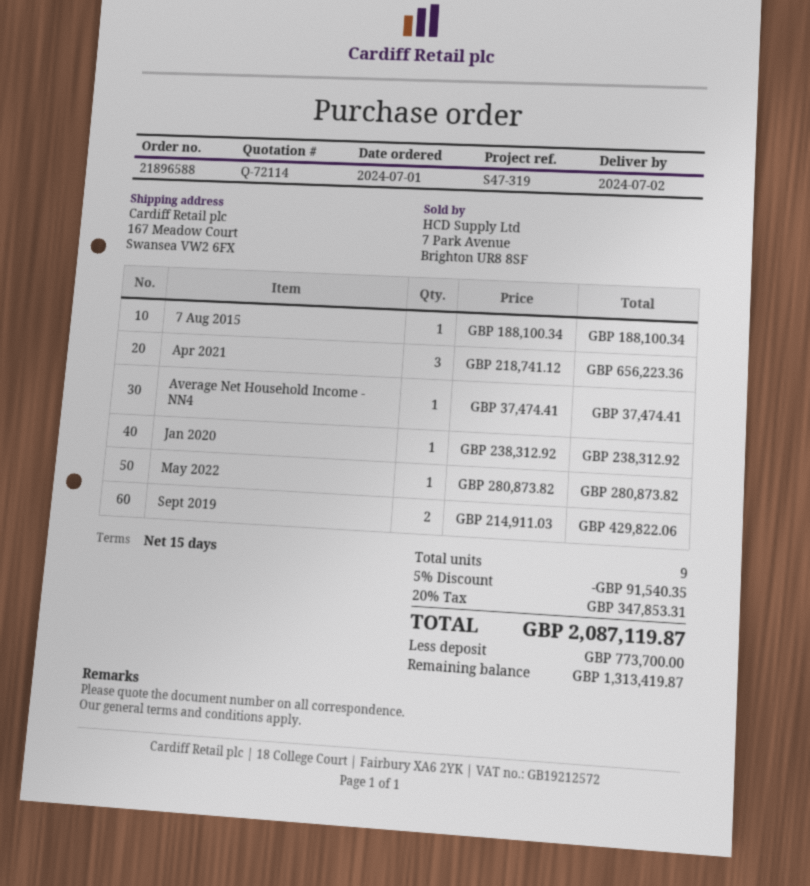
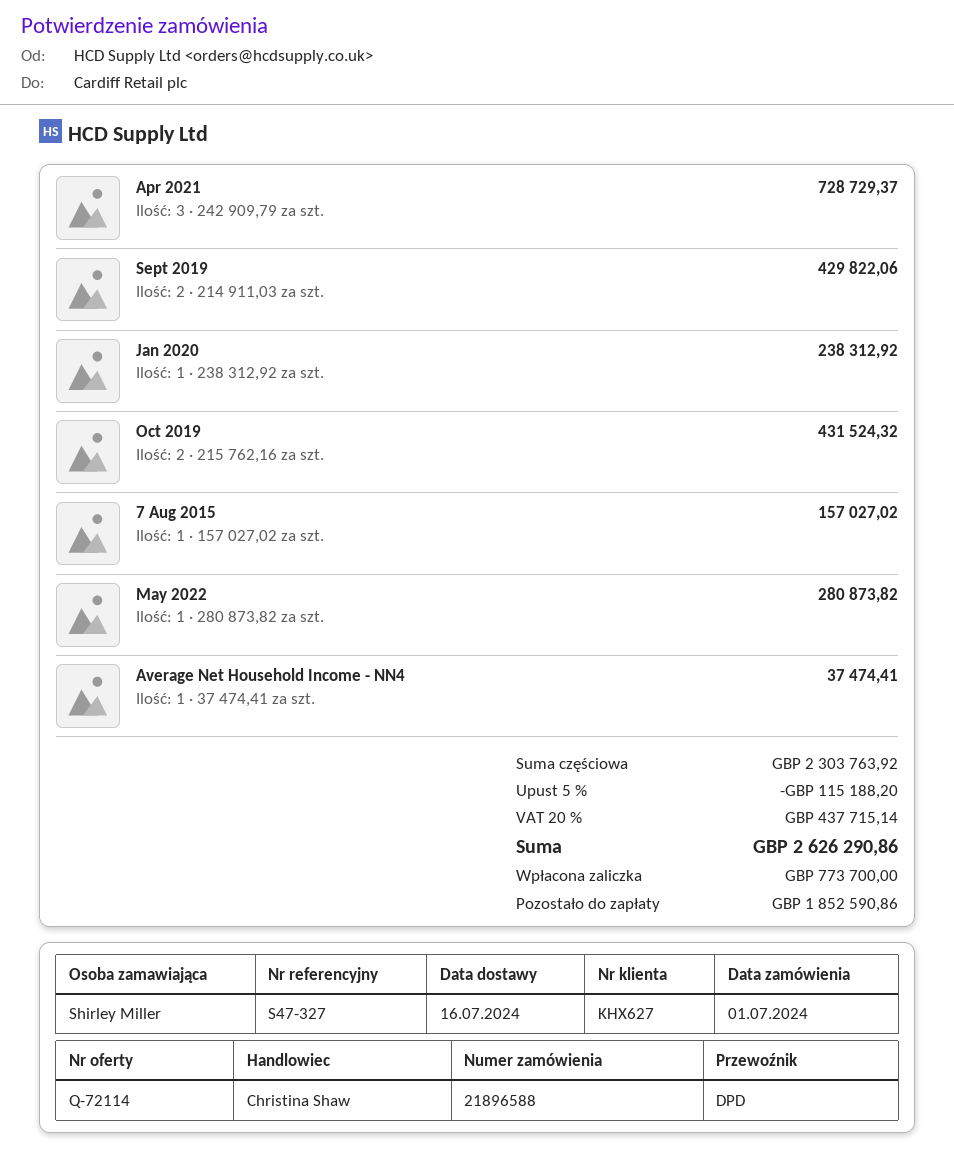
delivery date: 2024-07-02 -> 2024-07-16
reference: S47-319 -> S47-327
7 Aug 2015: 1 x 188100.34 = 188100.34 -> 1 x 157027.02 = 157027.02
Apr 2021: 3 x 218741.12 = 656223.36 -> 3 x 242909.79 = 728729.37
Oct 2019: none -> 2 x 215762.16 = 431524.32
discount: 5% = 91540.35 -> 5% = 115188.20
tax: 20% = 347853.31 -> 20% = 437715.14
total: 2087119.87 -> 2626290.86
balance: 1313419.87 -> 1852590.86

